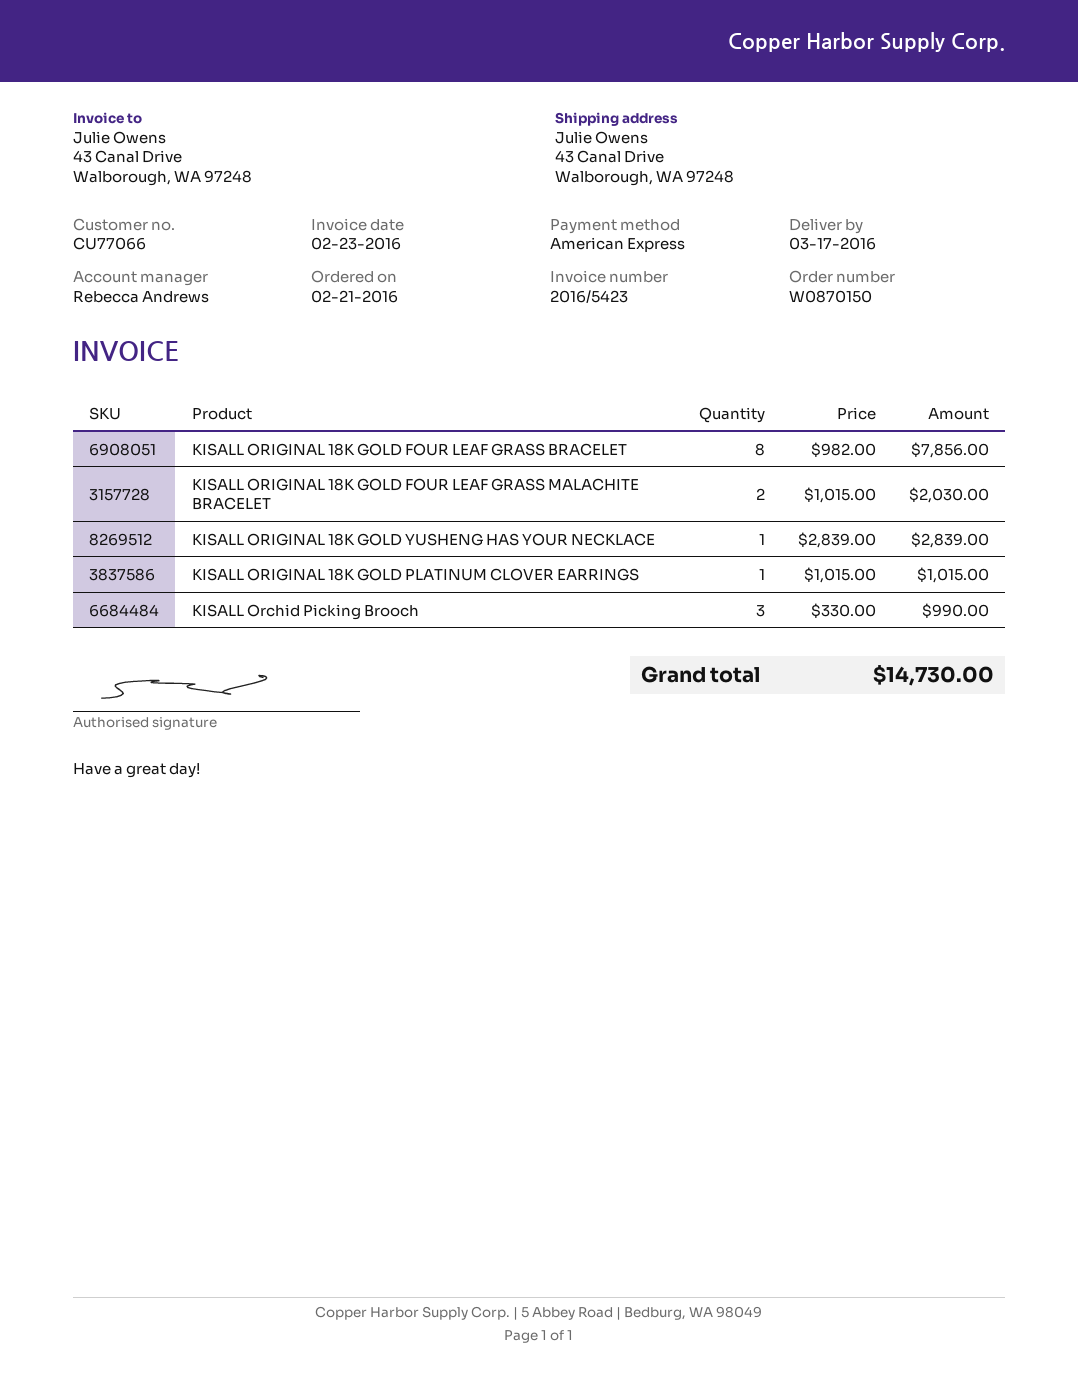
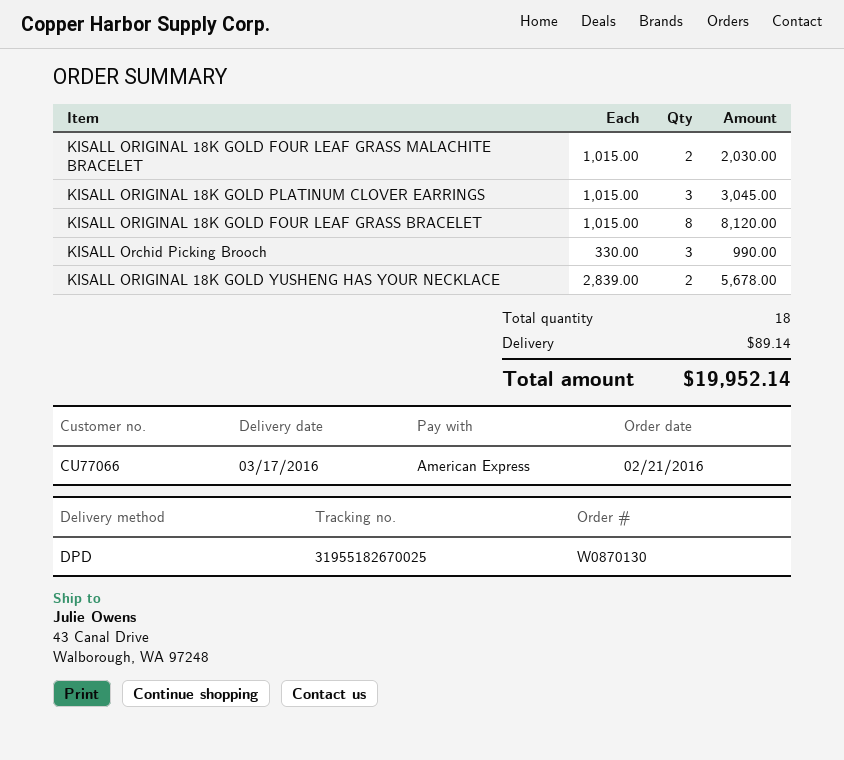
order number: W0870150 -> W0870130
KISALL ORIGINAL 18K GOLD FOUR LEAF GRASS BRACELET: 8 x 982.00 = 7856.00 -> 8 x 1015.00 = 8120.00
KISALL ORIGINAL 18K GOLD YUSHENG HAS YOUR NECKLACE: 1 x 2839.00 = 2839.00 -> 2 x 2839.00 = 5678.00
KISALL ORIGINAL 18K GOLD PLATINUM CLOVER EARRINGS: 1 x 1015.00 = 1015.00 -> 3 x 1015.00 = 3045.00
shipping: none -> 89.14
total: 14730.00 -> 19952.14

